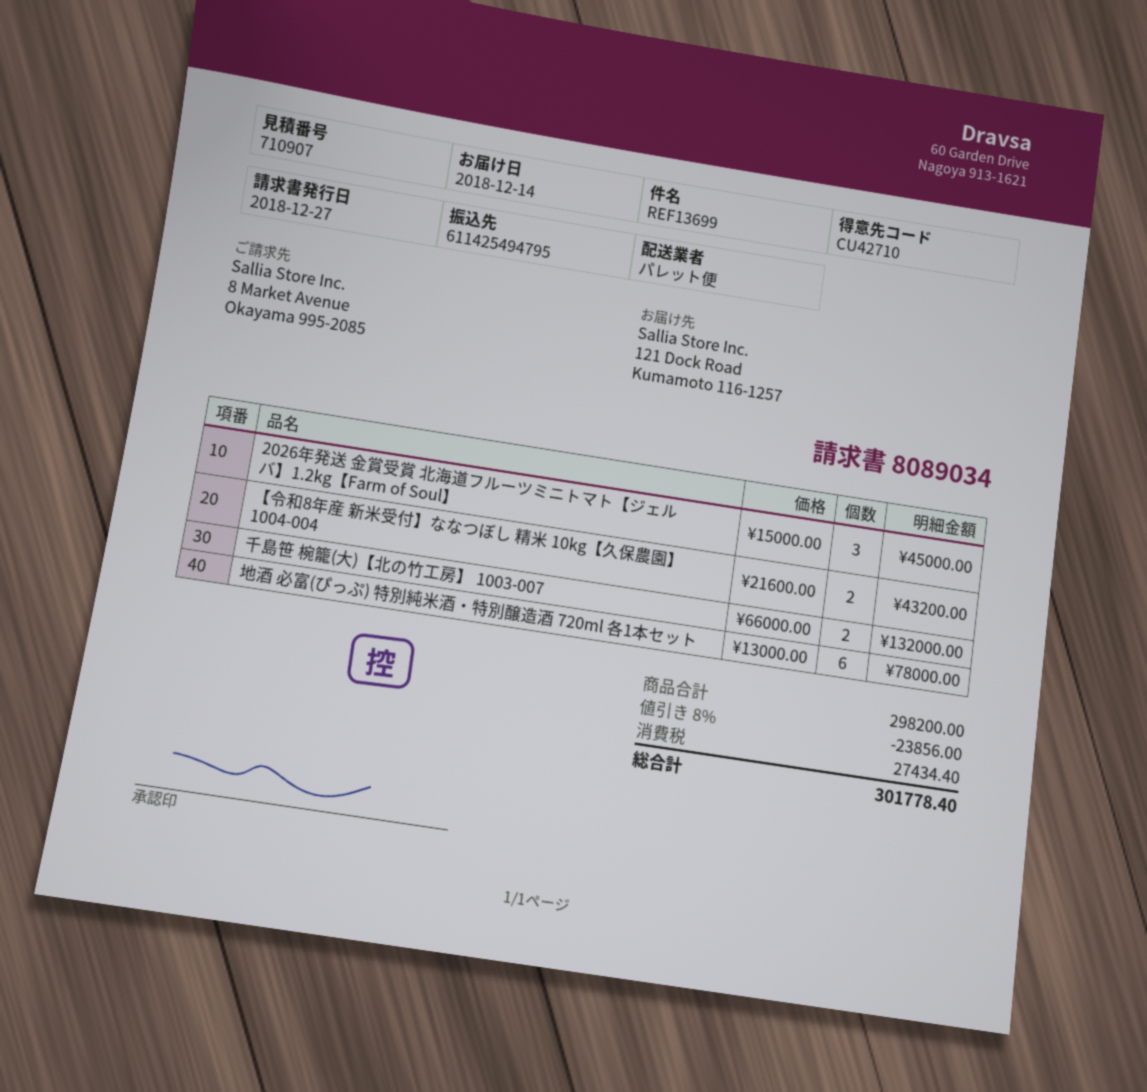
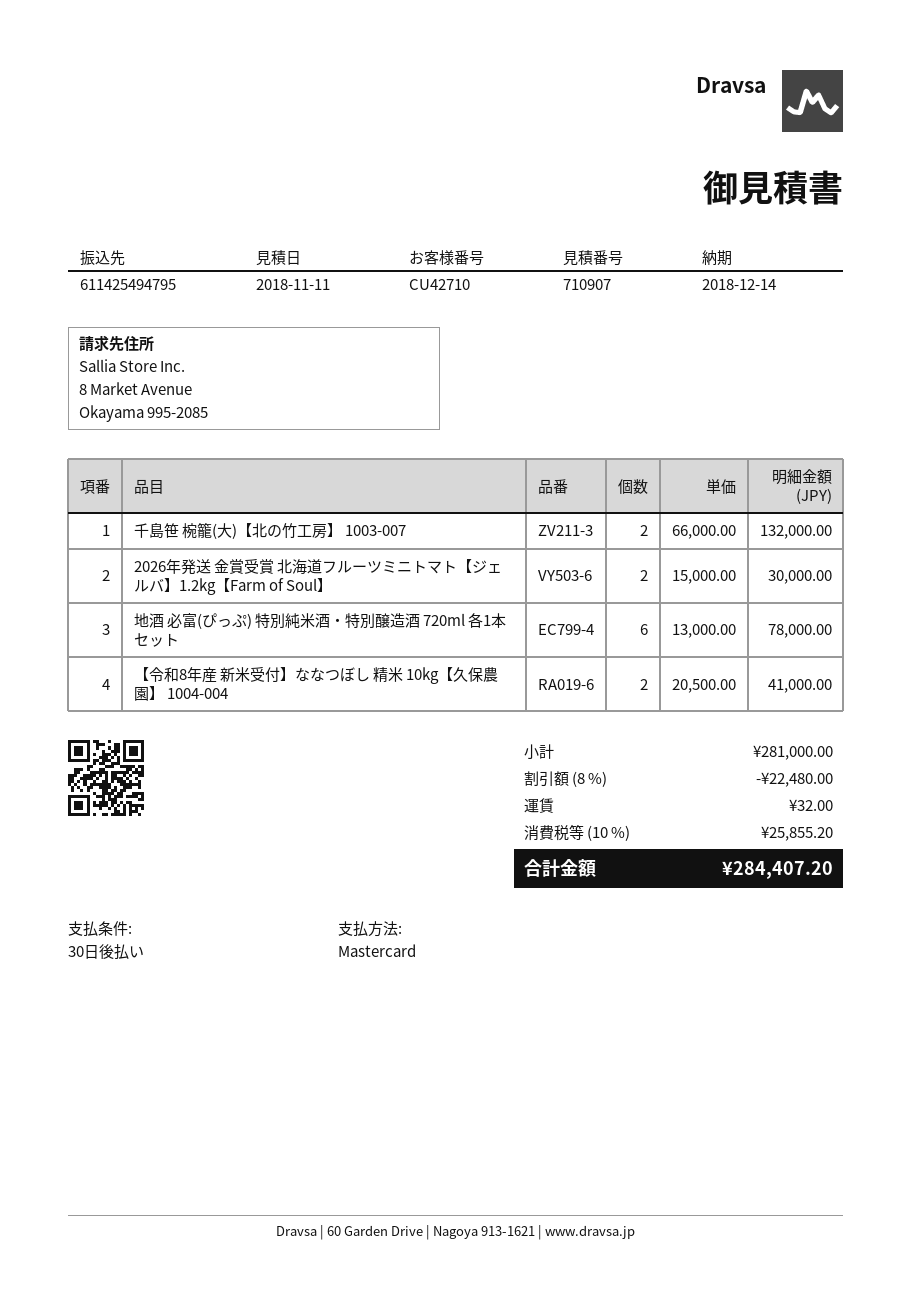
2026年発送 金賞受賞 北海道フルーツミニトマト【ジェルバ】1.2kg【Farm of Soul】: 3 x 15000.00 = 45000.00 -> 2 x 15000.00 = 30000.00
【令和8年産 新米受付】ななつぼし 精米 10kg【久保農園】 1004-004: 2 x 21600.00 = 43200.00 -> 2 x 20500.00 = 41000.00
subtotal: 298200.00 -> 281000.00
discount: 8% = 23856.00 -> 8% = 22480.00
shipping: none -> 32.00
tax: 27434.40 -> 25855.20
total: 301778.40 -> 284407.20

